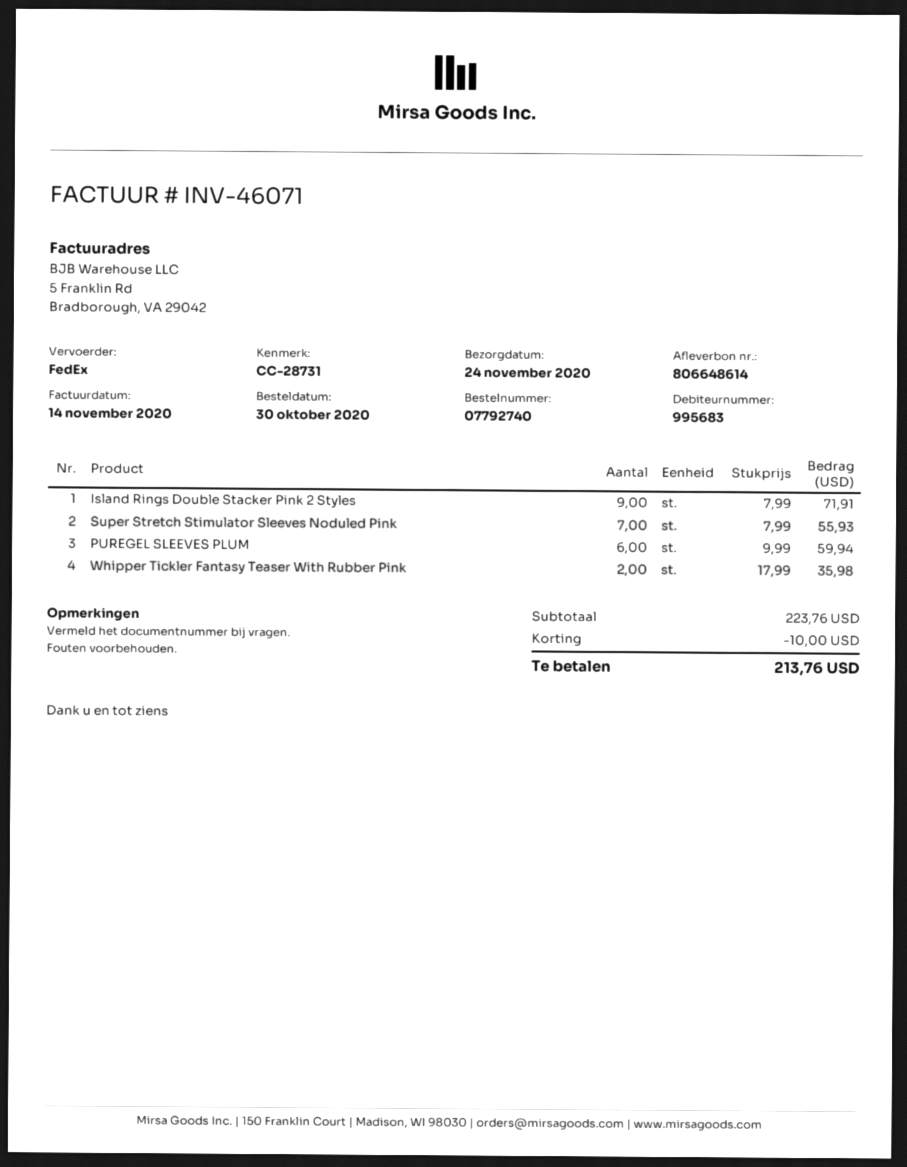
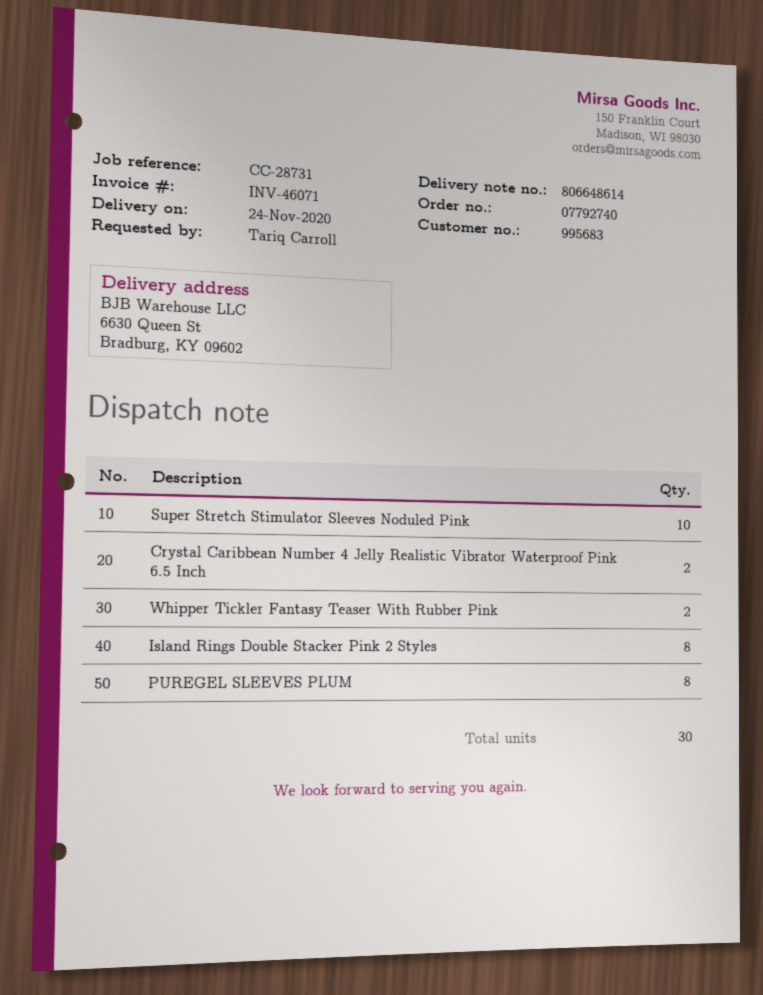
Island Rings Double Stacker Pink 2 Styles: 9 -> 8
Super Stretch Stimulator Sleeves Noduled Pink: 7 -> 10
PUREGEL SLEEVES PLUM: 6 -> 8
Crystal Caribbean Number 4 Jelly Realistic Vibrator Waterproof Pink 6.5 Inch: none -> 2

